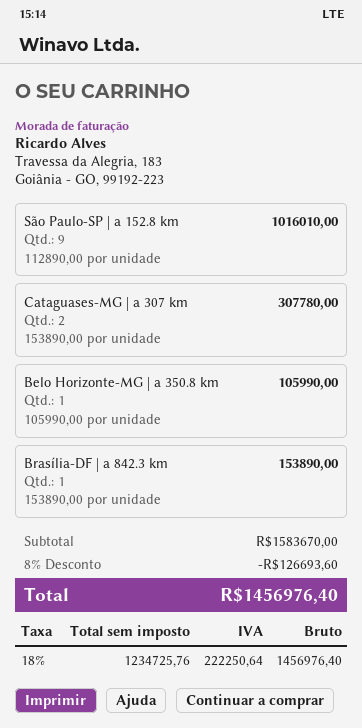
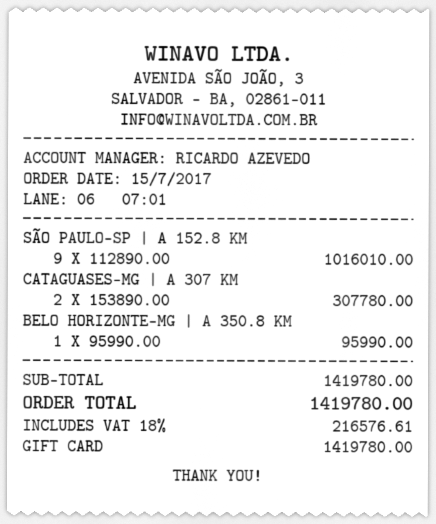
Belo Horizonte-MG | a 350.8 km: 1 x 105990.00 = 105990.00 -> 1 x 95990.00 = 95990.00
Brasília-DF | a 842.3 km: 1 x 153890.00 = 153890.00 -> none
subtotal: 1583670.00 -> 1419780.00
discount: 8% = 126693.60 -> none
tax: 18% = 222250.64 -> 18% = 216576.61
total: 1456976.40 -> 1419780.00

